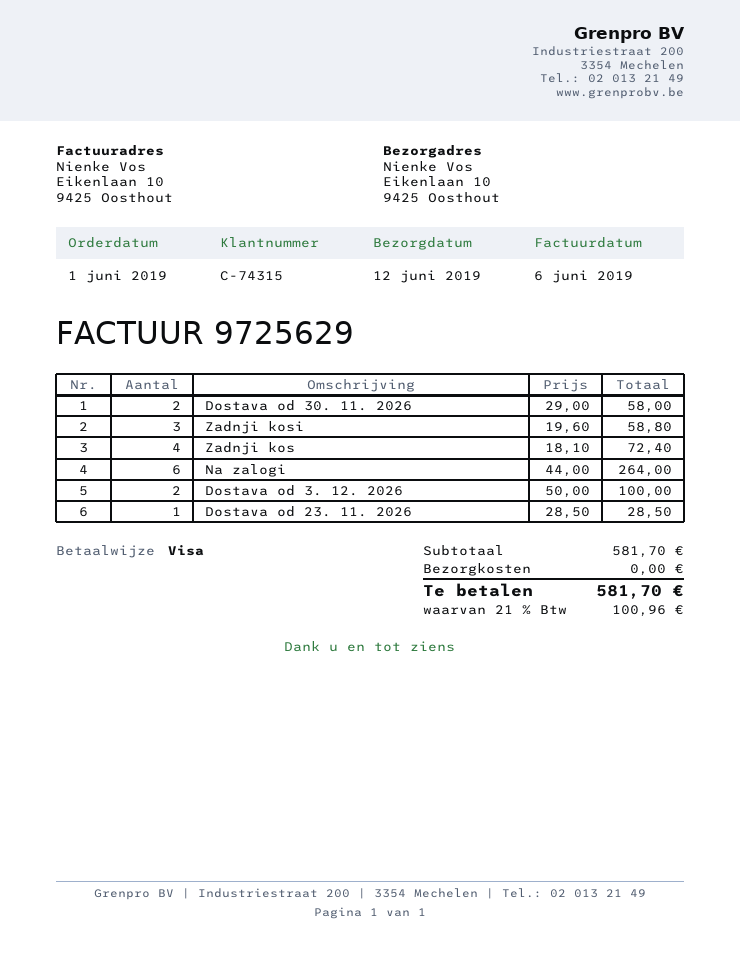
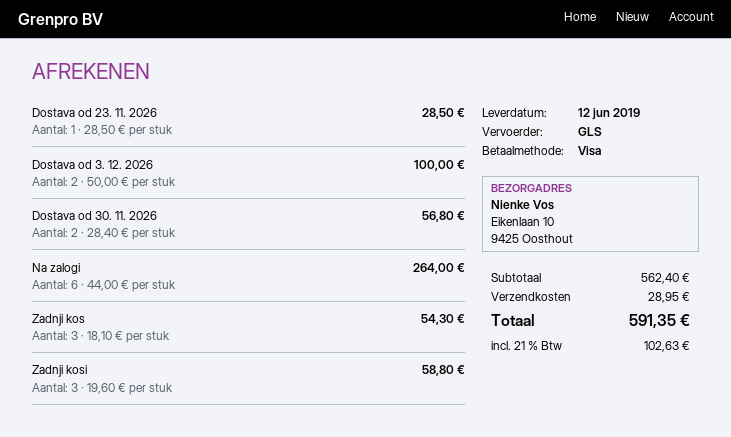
Dostava od 30. 11. 2026: 2 x 29.00 = 58.00 -> 2 x 28.40 = 56.80
Zadnji kos: 4 x 18.10 = 72.40 -> 3 x 18.10 = 54.30
subtotal: 581.70 -> 562.40
shipping: 0.00 -> 28.95
tax: 21% = 100.96 -> 21% = 102.63
total: 581.70 -> 591.35

